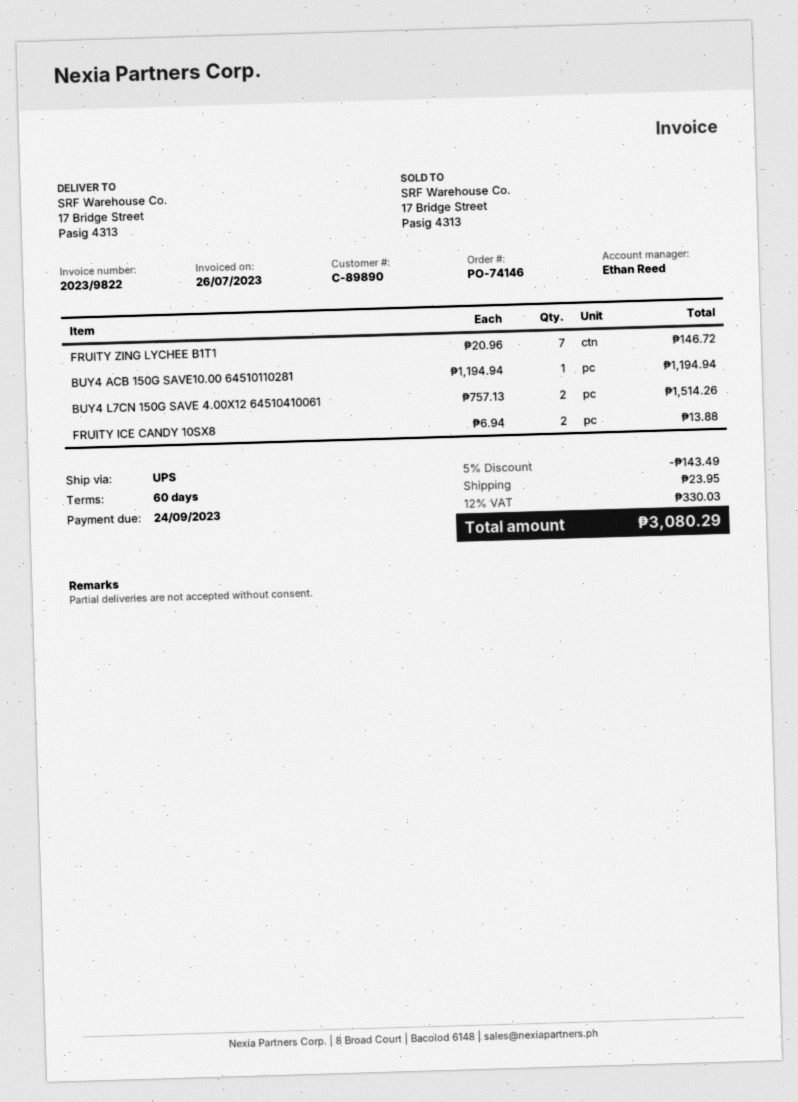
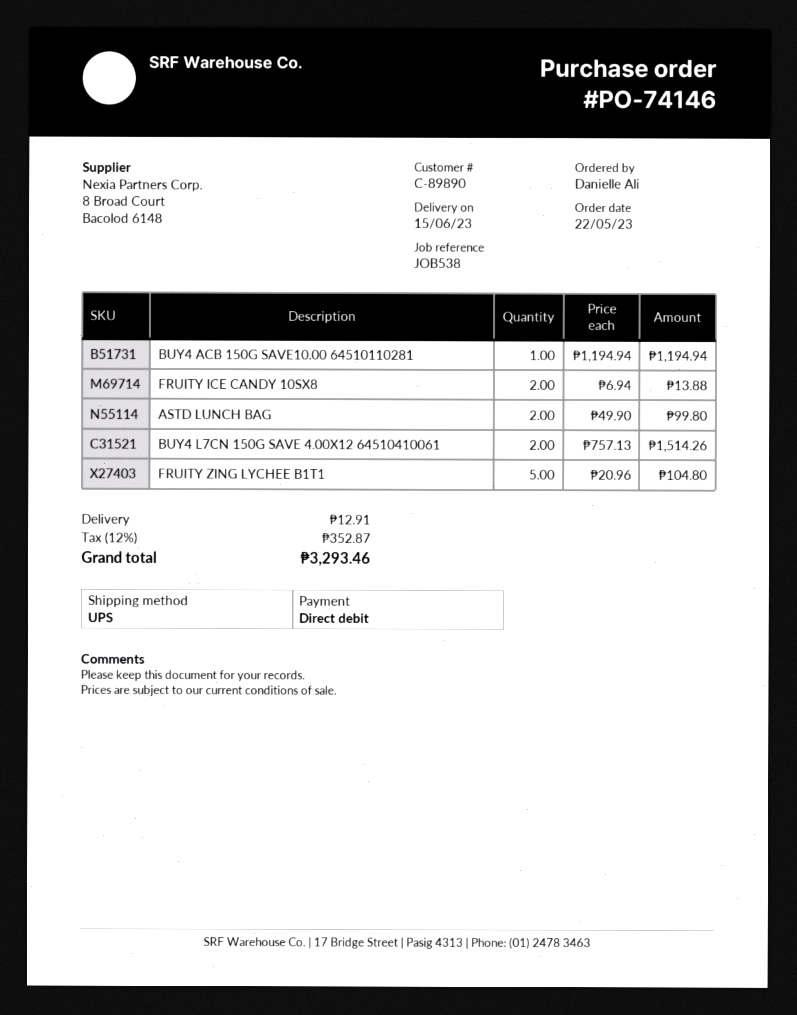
FRUITY ZING LYCHEE B1T1: 7 x 20.96 = 146.72 -> 5 x 20.96 = 104.80
ASTD LUNCH BAG: none -> 2 x 49.90 = 99.80
discount: 5% = 143.49 -> none
shipping: 23.95 -> 12.91
tax: 12% = 330.03 -> 12% = 352.87
total: 3080.29 -> 3293.46

